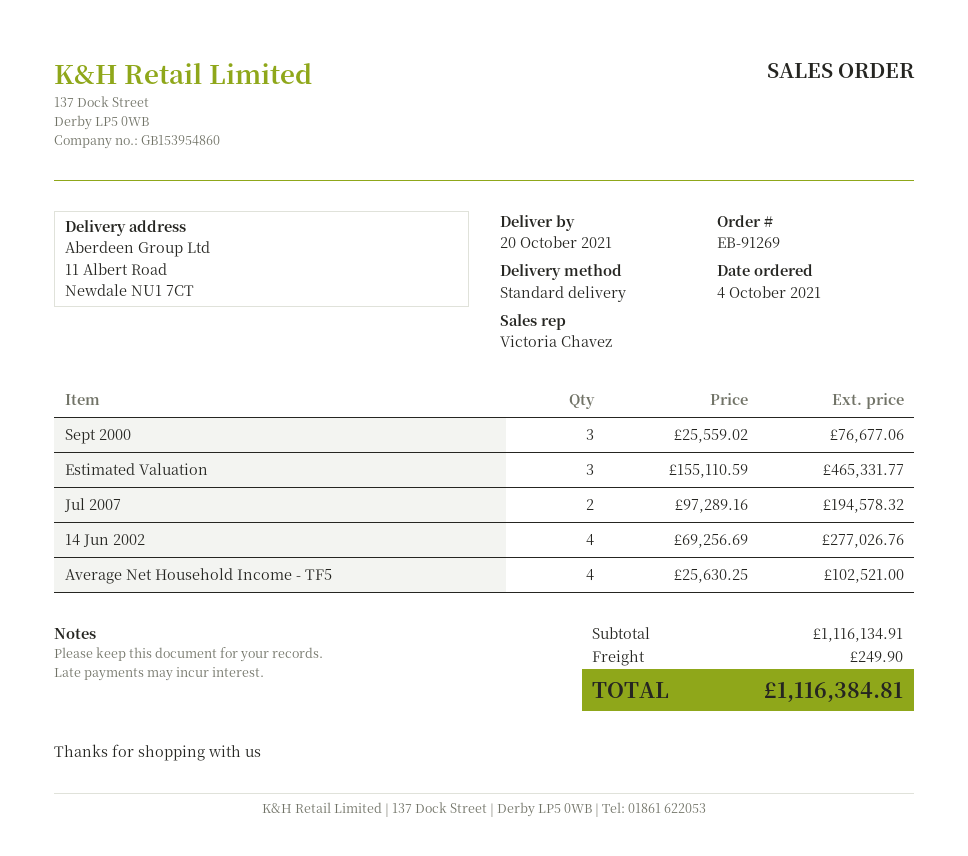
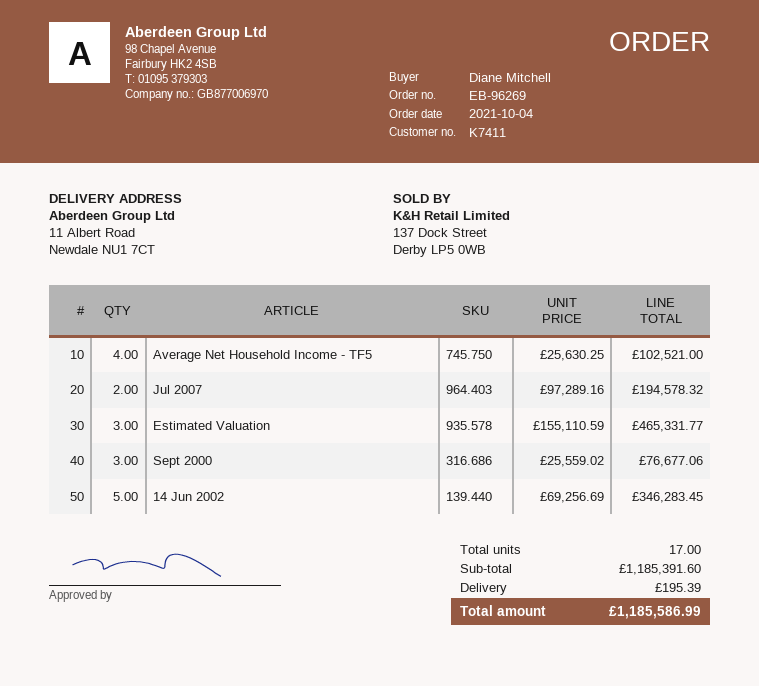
order number: EB-91269 -> EB-96269
14 Jun 2002: 4 x 69256.69 = 277026.76 -> 5 x 69256.69 = 346283.45
subtotal: 1116134.91 -> 1185391.60
shipping: 249.90 -> 195.39
total: 1116384.81 -> 1185586.99

